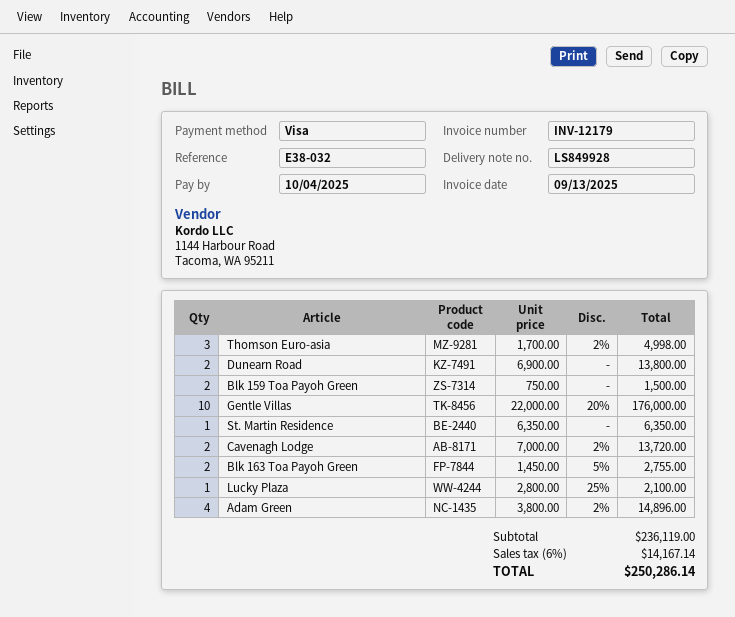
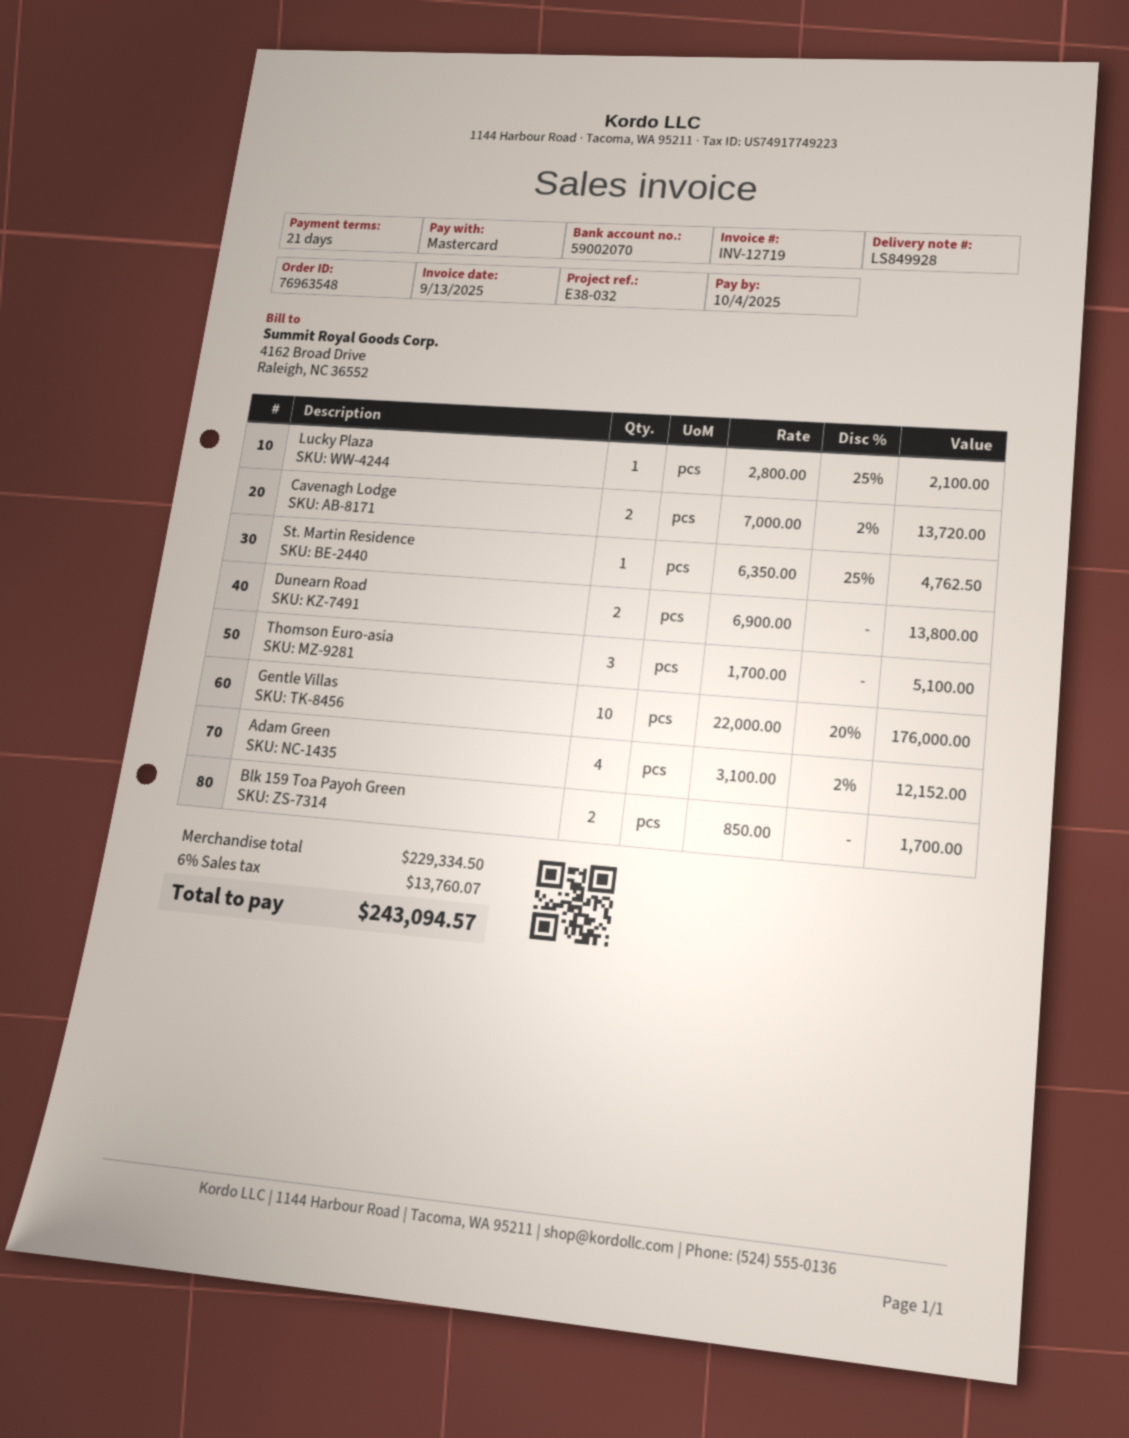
invoice number: INV-12179 -> INV-12719
payment method: Visa -> Mastercard
Thomson Euro-asia: 3 x 1700.00 - 2% = 4998.00 -> 3 x 1700.00 = 5100.00
Blk 159 Toa Payoh Green: 2 x 750.00 = 1500.00 -> 2 x 850.00 = 1700.00
St. Martin Residence: 1 x 6350.00 = 6350.00 -> 1 x 6350.00 - 25% = 4762.50
Blk 163 Toa Payoh Green: 2 x 1450.00 - 5% = 2755.00 -> none
Adam Green: 4 x 3800.00 - 2% = 14896.00 -> 4 x 3100.00 - 2% = 12152.00
subtotal: 236119.00 -> 229334.50
tax: 6% = 14167.14 -> 6% = 13760.07
total: 250286.14 -> 243094.57

